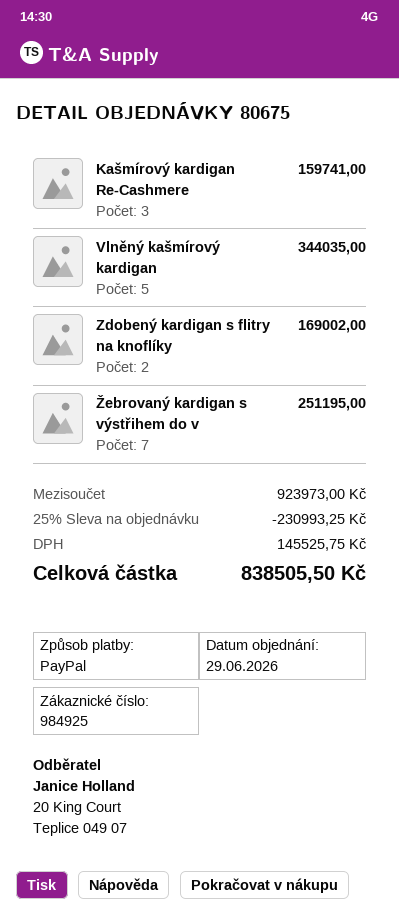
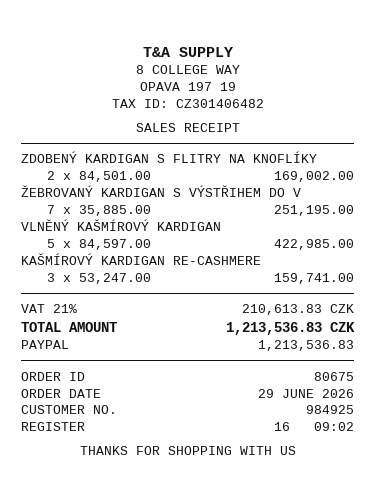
Vlněný kašmírový kardigan: 5 for 344035.00 -> 5 for 422985.00
discount: 25% = 230993.25 -> none
tax: 145525.75 -> 210613.83
total: 838505.50 -> 1213536.83

